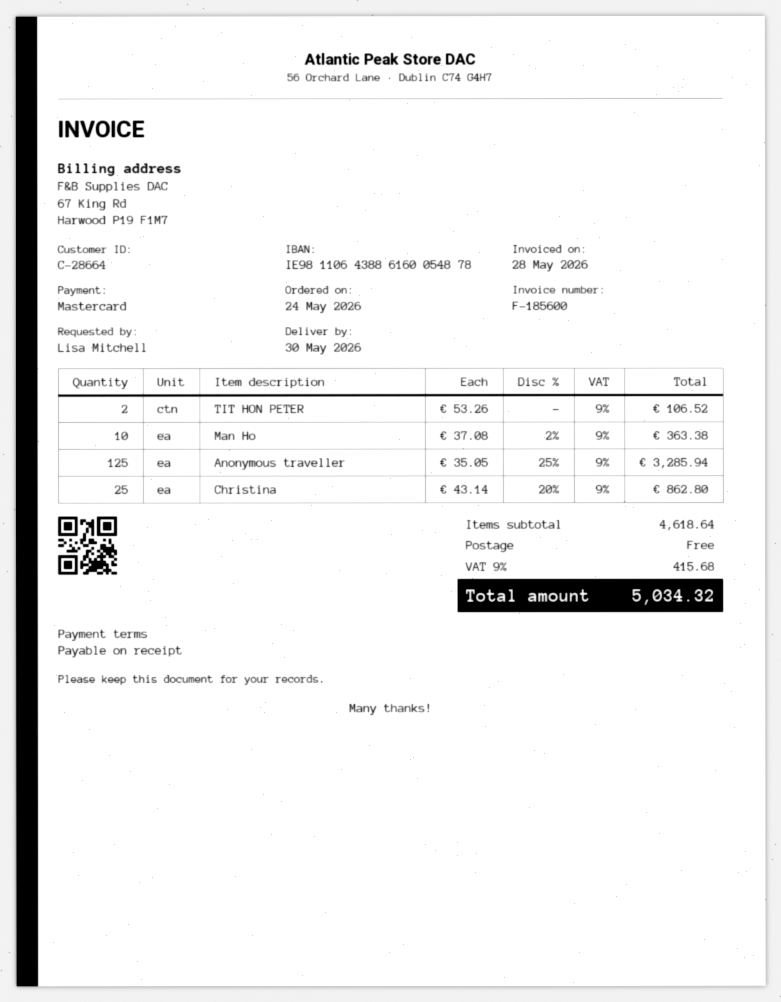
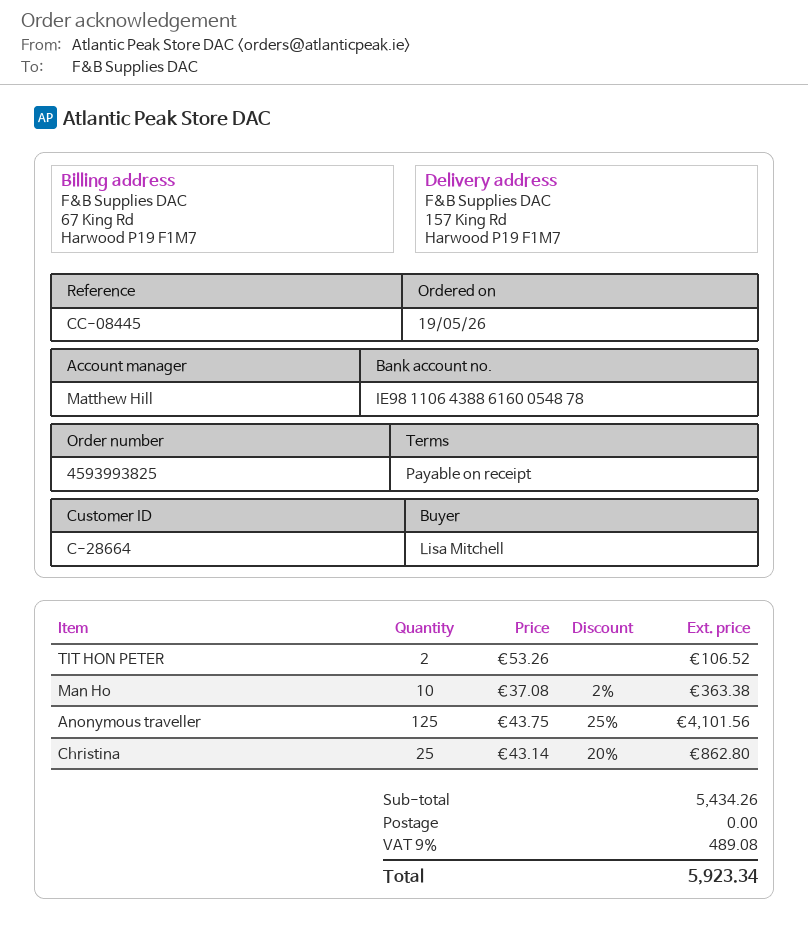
order date: 2026-05-24 -> 2026-05-19
Anonymous traveller: 125 x 35.05 - 25% = 3285.94 -> 125 x 43.75 - 25% = 4101.56
subtotal: 4618.64 -> 5434.26
tax: 9% = 415.68 -> 9% = 489.08
total: 5034.32 -> 5923.34

